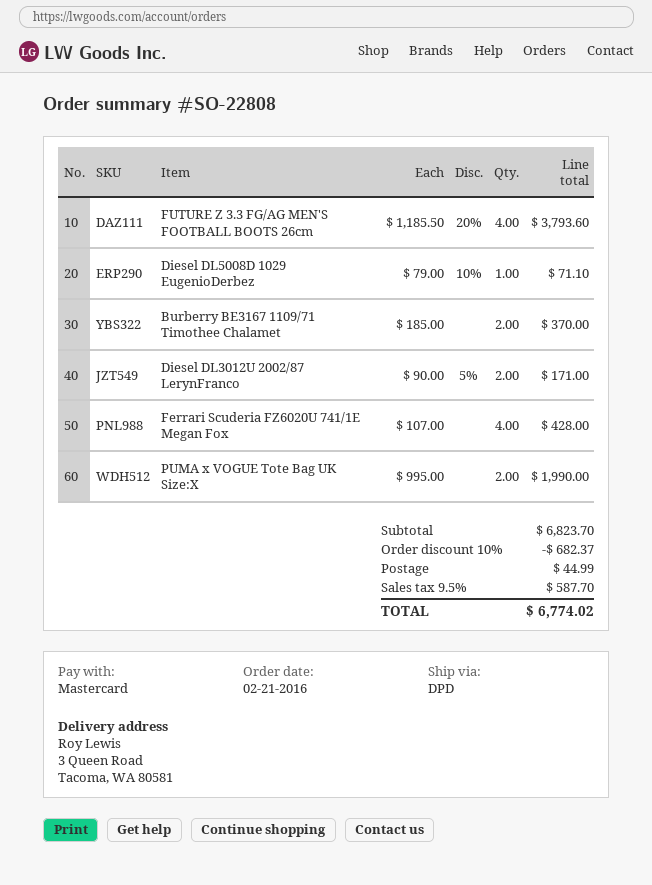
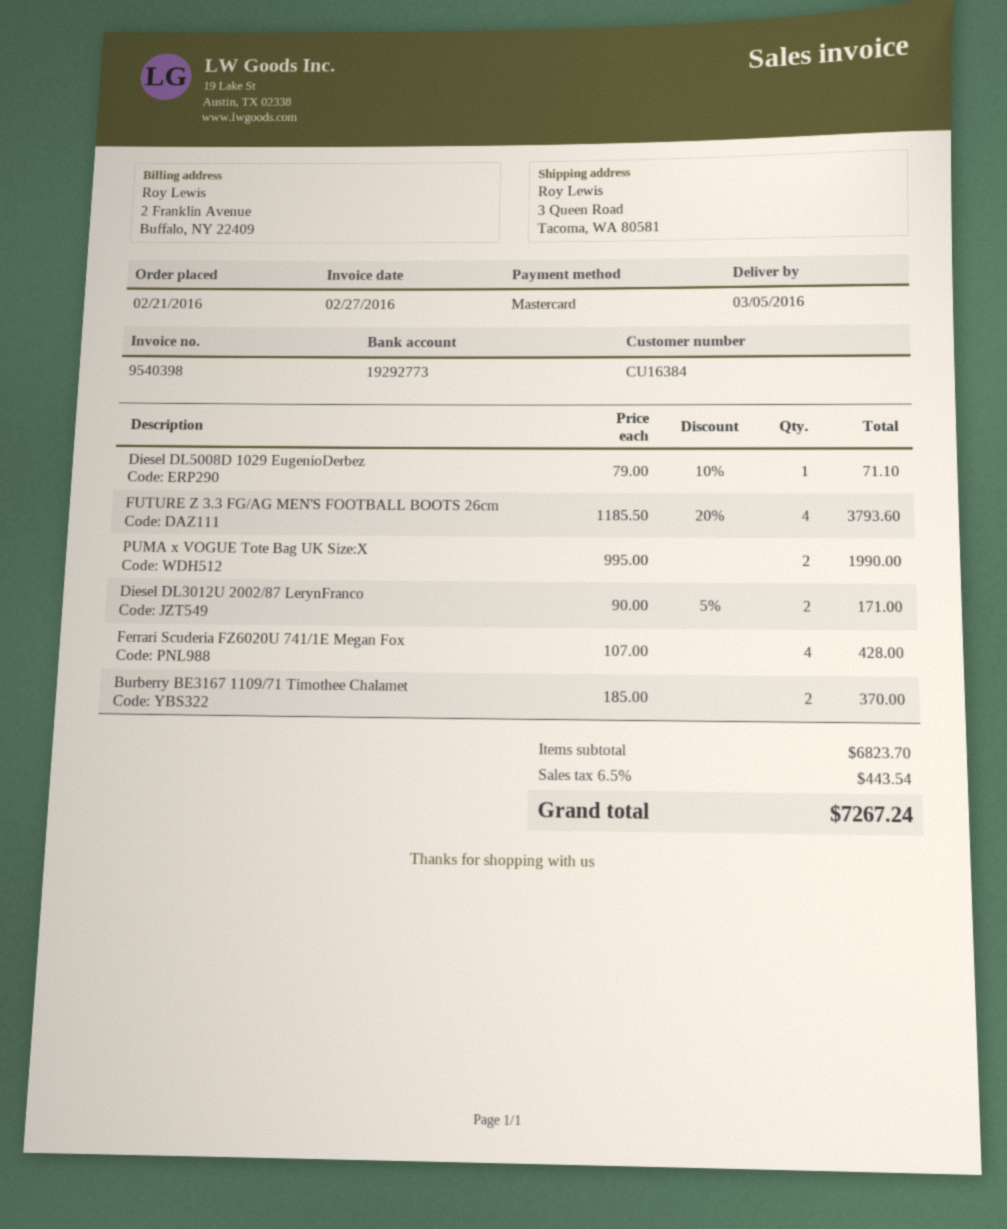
discount: 10% = 682.37 -> none
shipping: 44.99 -> none
tax: 9.5% = 587.70 -> 6.5% = 443.54
total: 6774.02 -> 7267.24

